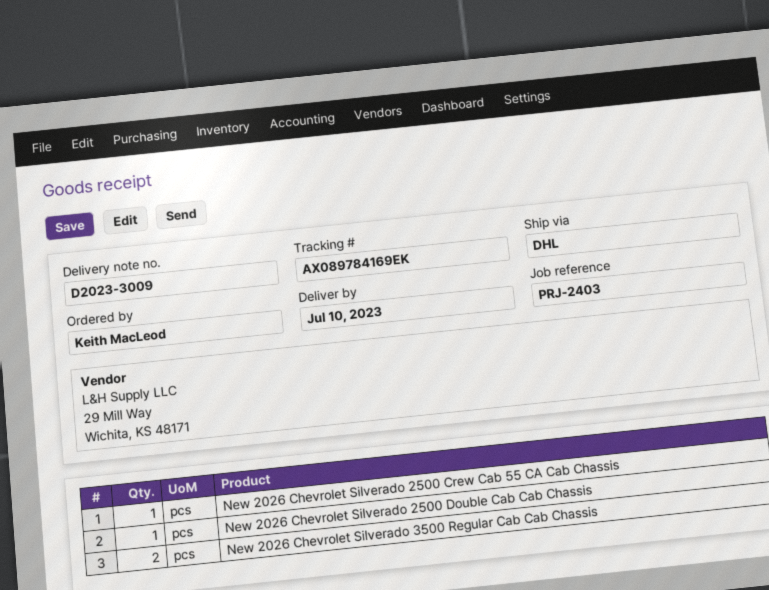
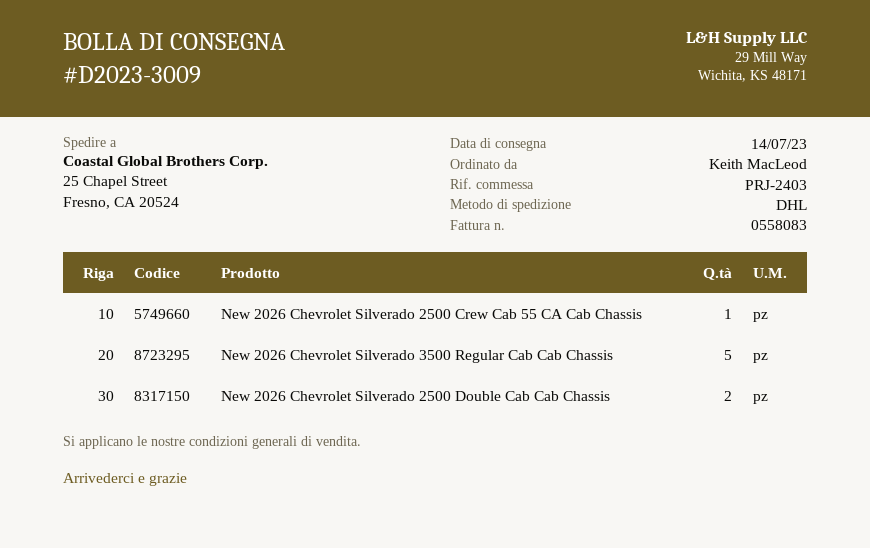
delivery date: 2023-07-10 -> 2023-07-14
New 2026 Chevrolet Silverado 2500 Double Cab Cab Chassis: 1 -> 2
New 2026 Chevrolet Silverado 3500 Regular Cab Cab Chassis: 2 -> 5

